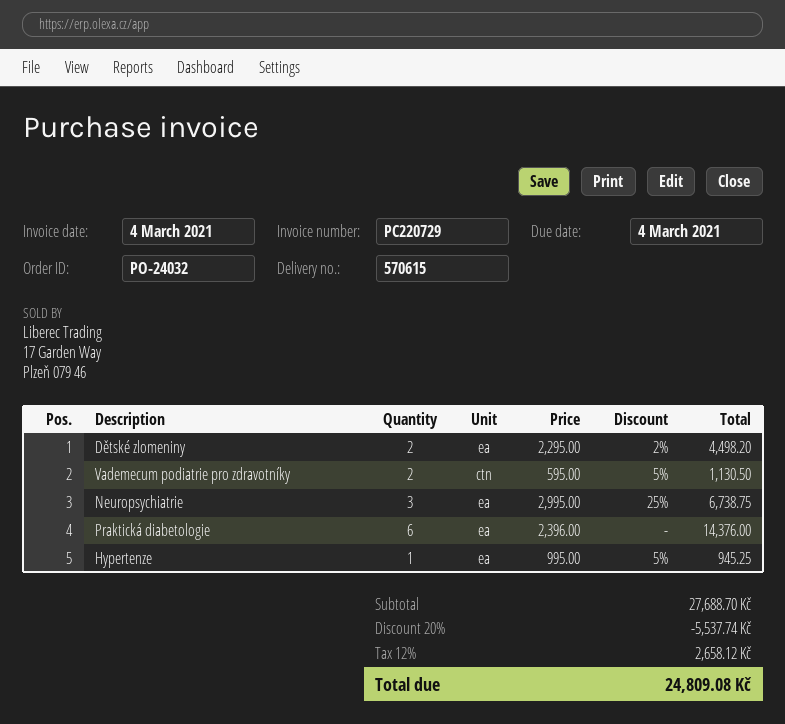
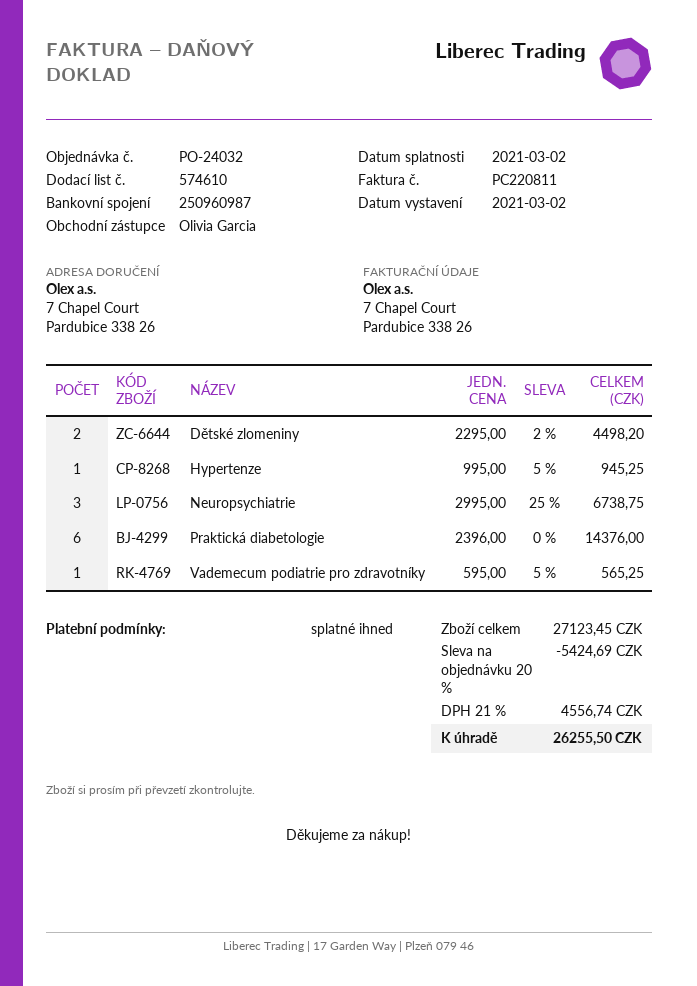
delivery note number: 570615 -> 574610
invoice number: PC220729 -> PC220811
invoice date: 2021-03-04 -> 2021-03-02
due date: 2021-03-04 -> 2021-03-02
Vademecum podiatrie pro zdravotníky: 2 x 595.00 - 5% = 1130.50 -> 1 x 595.00 - 5% = 565.25
subtotal: 27688.70 -> 27123.45
discount: 20% = 5537.74 -> 20% = 5424.69
tax: 12% = 2658.12 -> 21% = 4556.74
total: 24809.08 -> 26255.50

